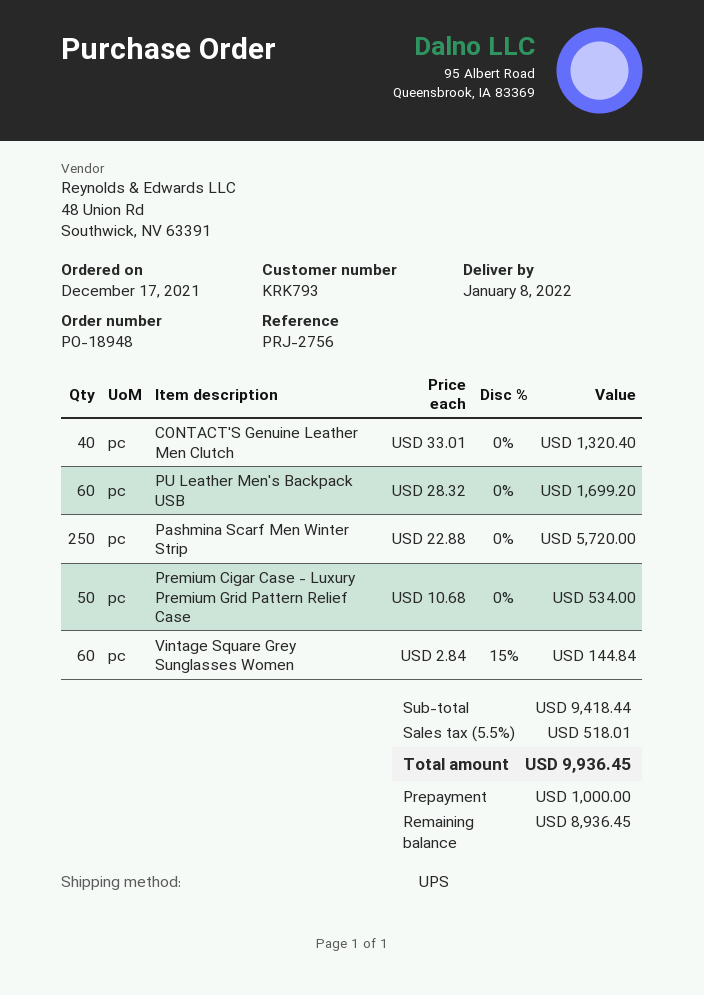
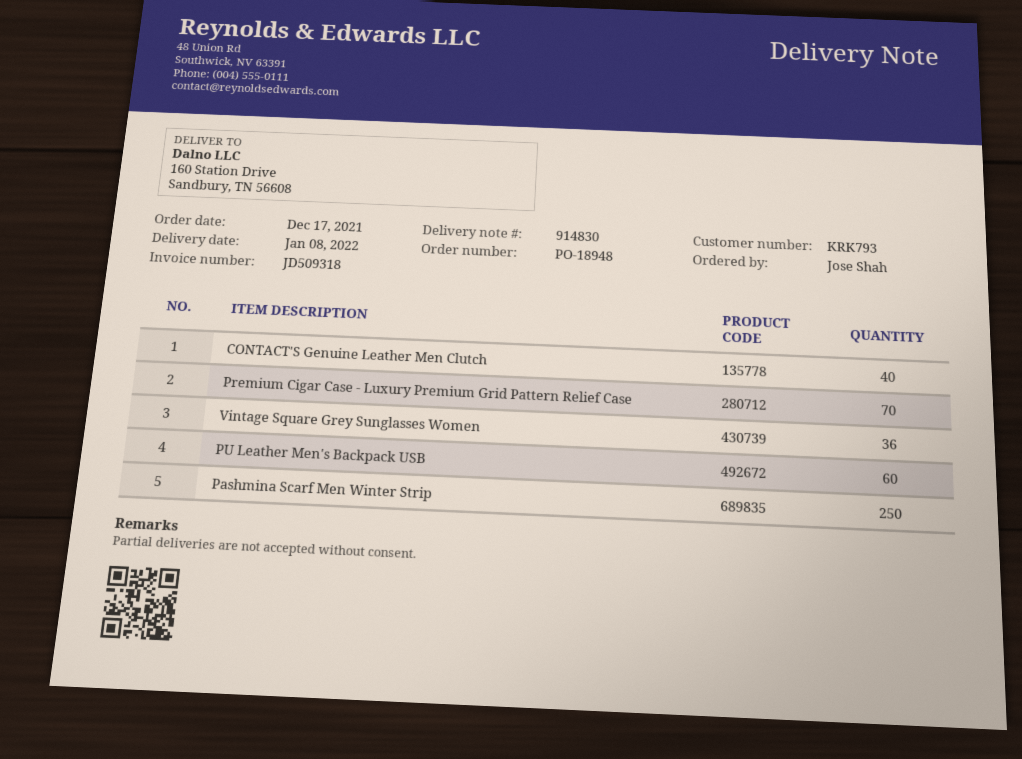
Premium Cigar Case - Luxury Premium Grid Pattern Relief Case: 50 -> 70
Vintage Square Grey Sunglasses Women: 60 -> 36

